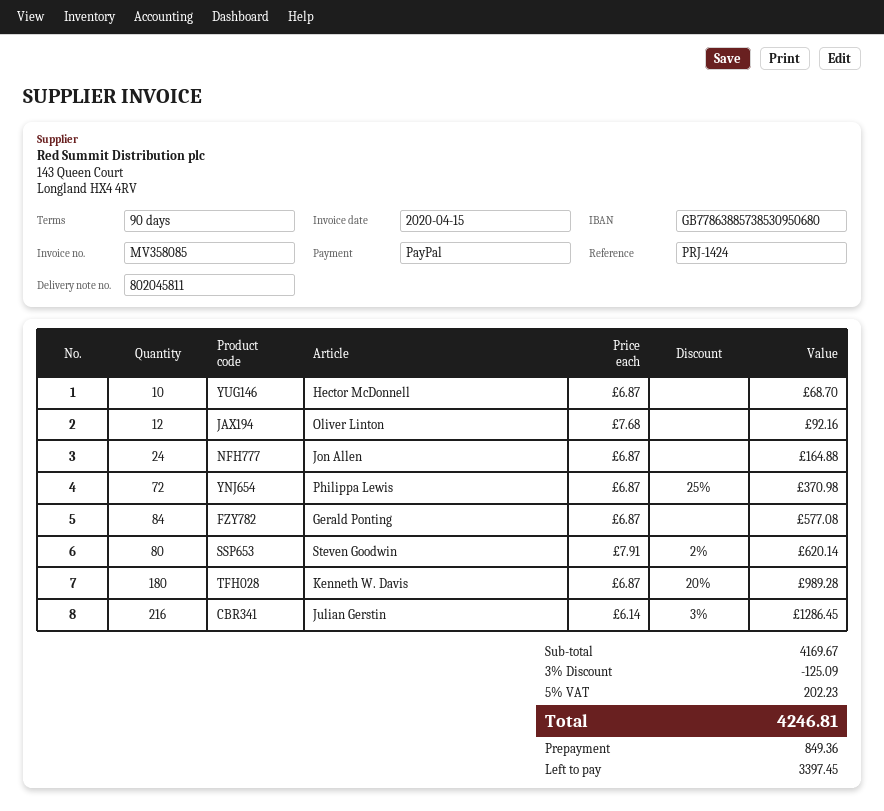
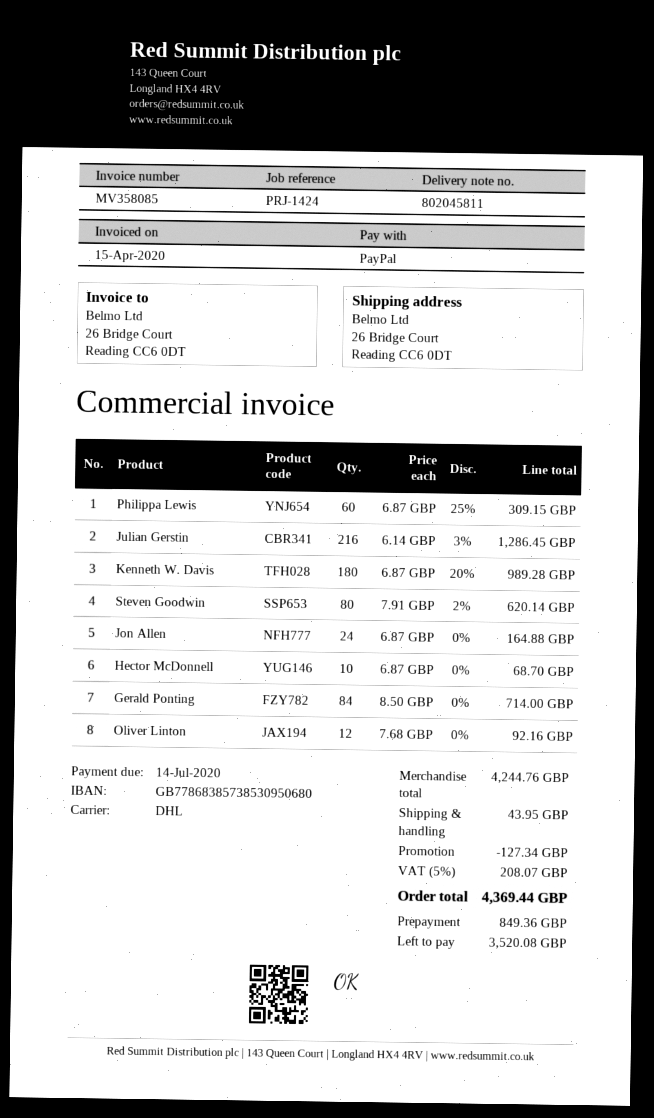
bank account: GB77863885738530950680 -> GB77868385738530950680
Philippa Lewis: 72 x 6.87 - 25% = 370.98 -> 60 x 6.87 - 25% = 309.15
Gerald Ponting: 84 x 6.87 = 577.08 -> 84 x 8.50 = 714.00
subtotal: 4169.67 -> 4244.76
discount: 125.09 -> 127.34
shipping: none -> 43.95
tax: 5% = 202.23 -> 5% = 208.07
total: 4246.81 -> 4369.44
balance: 3397.45 -> 3520.08

